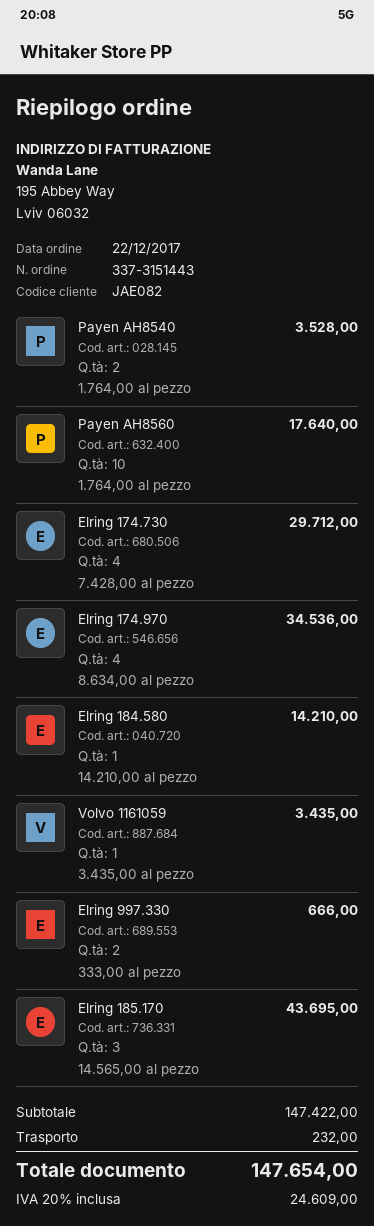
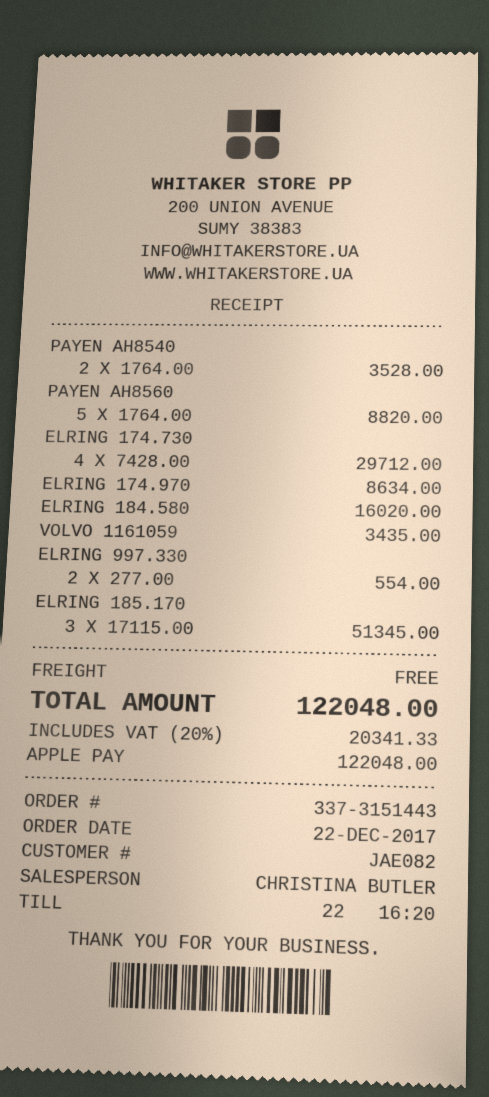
Payen AH8560: 10 x 1764.00 = 17640.00 -> 5 x 1764.00 = 8820.00
Elring 174.970: 4 x 8634.00 = 34536.00 -> 1 x 8634.00 = 8634.00
Elring 184.580: 1 x 14210.00 = 14210.00 -> 1 x 16020.00 = 16020.00
Elring 997.330: 2 x 333.00 = 666.00 -> 2 x 277.00 = 554.00
Elring 185.170: 3 x 14565.00 = 43695.00 -> 3 x 17115.00 = 51345.00
shipping: 232.00 -> 0.00
tax: 20% = 24609.00 -> 20% = 20341.33
total: 147654.00 -> 122048.00

